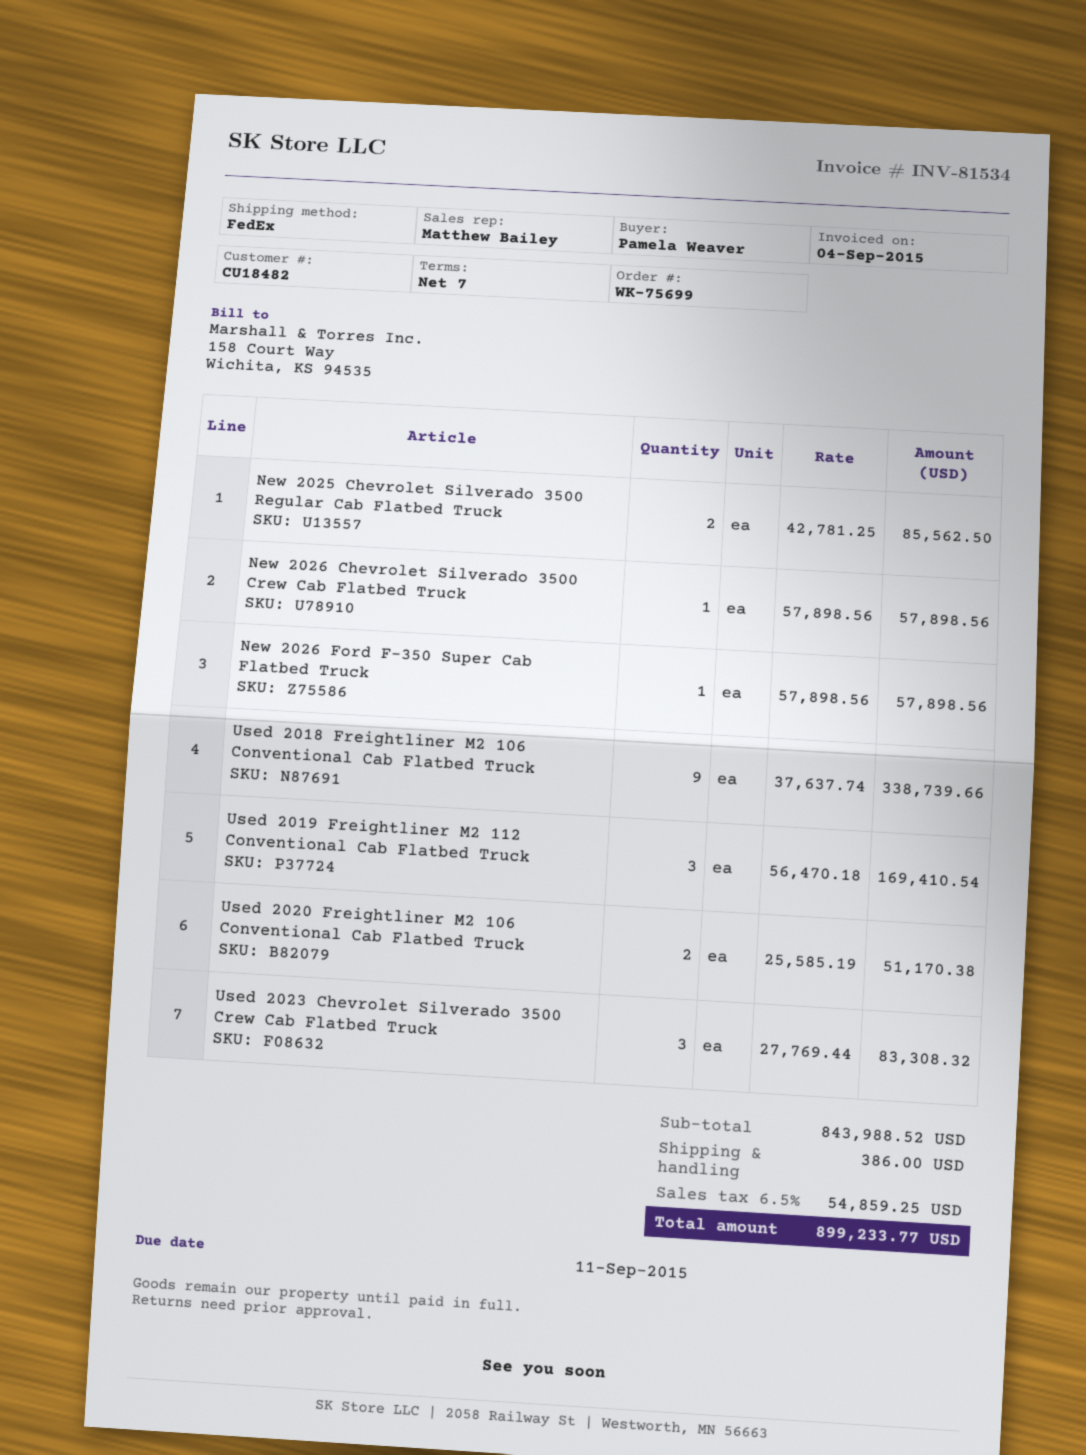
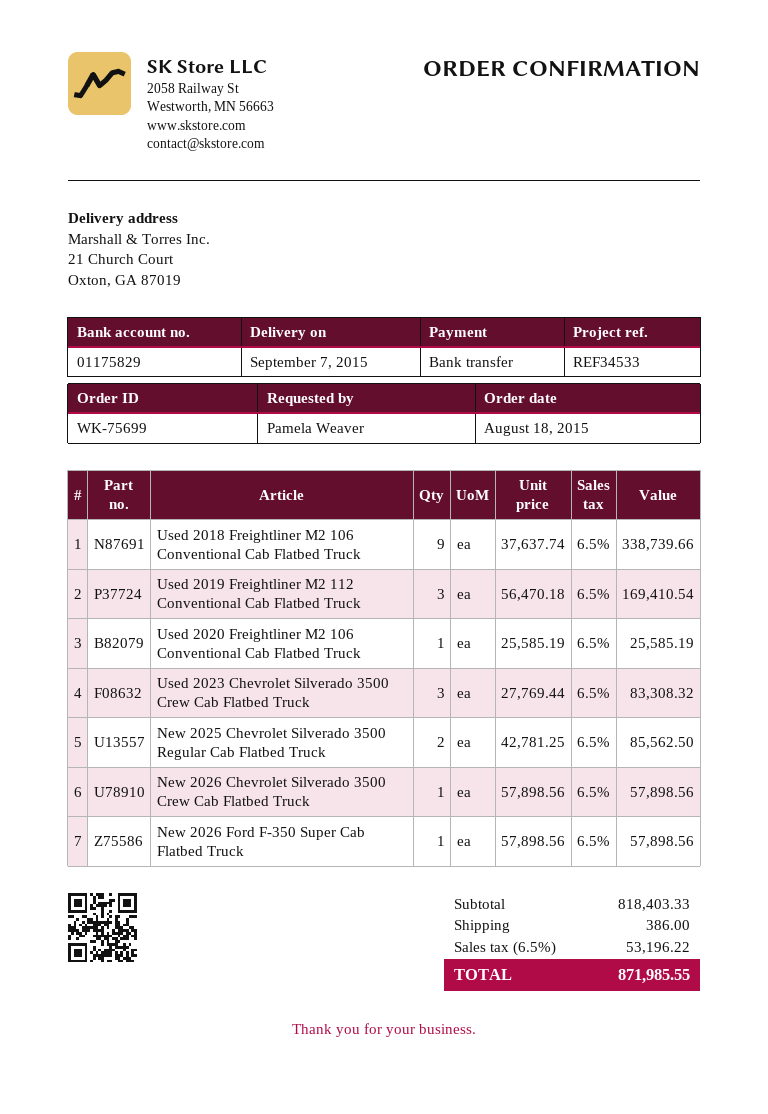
Used 2020 Freightliner M2 106 Conventional Cab Flatbed Truck: 2 x 25585.19 = 51170.38 -> 1 x 25585.19 = 25585.19
subtotal: 843988.52 -> 818403.33
tax: 6.5% = 54859.25 -> 6.5% = 53196.22
total: 899233.77 -> 871985.55

